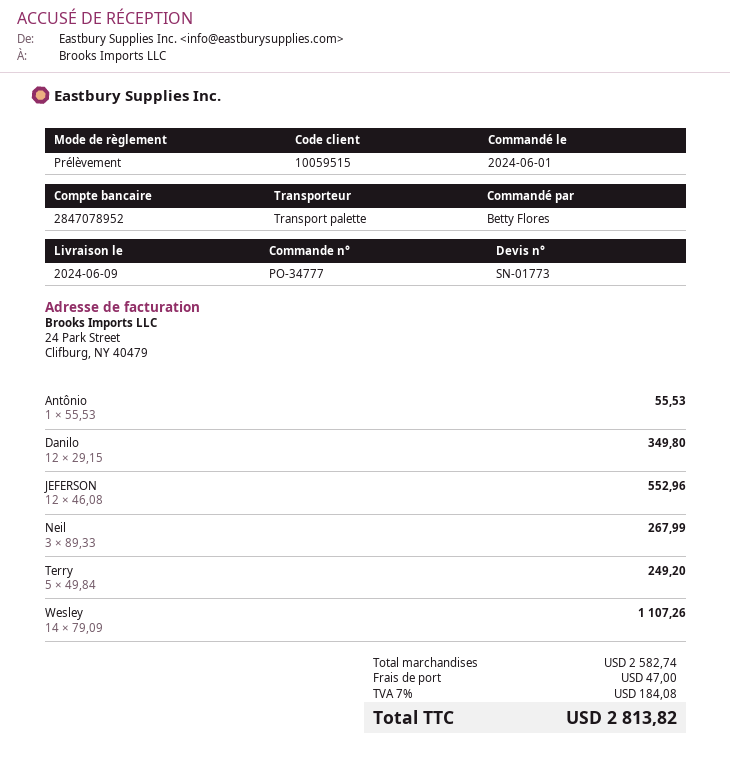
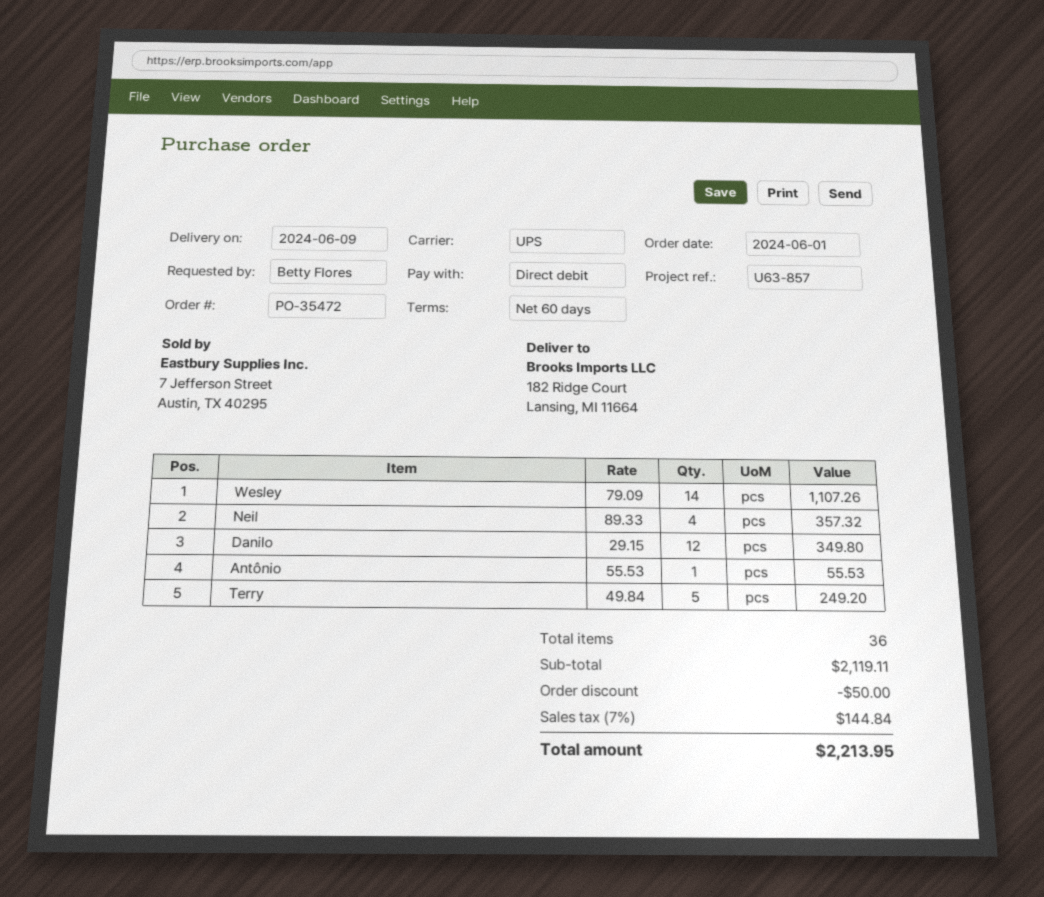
order number: PO-34777 -> PO-35472
shipping method: pallet freight -> UPS
JEFERSON: 12 x 46.08 = 552.96 -> none
Neil: 3 x 89.33 = 267.99 -> 4 x 89.33 = 357.32
subtotal: 2582.74 -> 2119.11
discount: none -> 50.00
shipping: 47.00 -> none
tax: 7% = 184.08 -> 7% = 144.84
total: 2813.82 -> 2213.95

